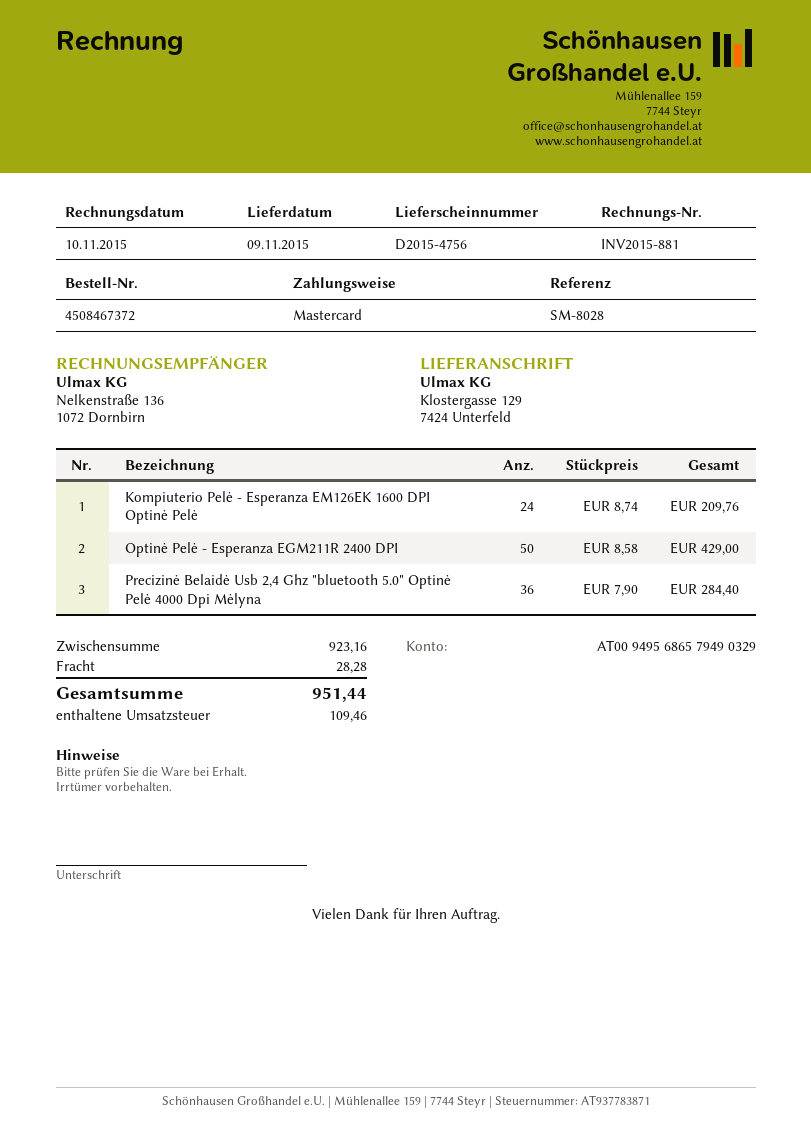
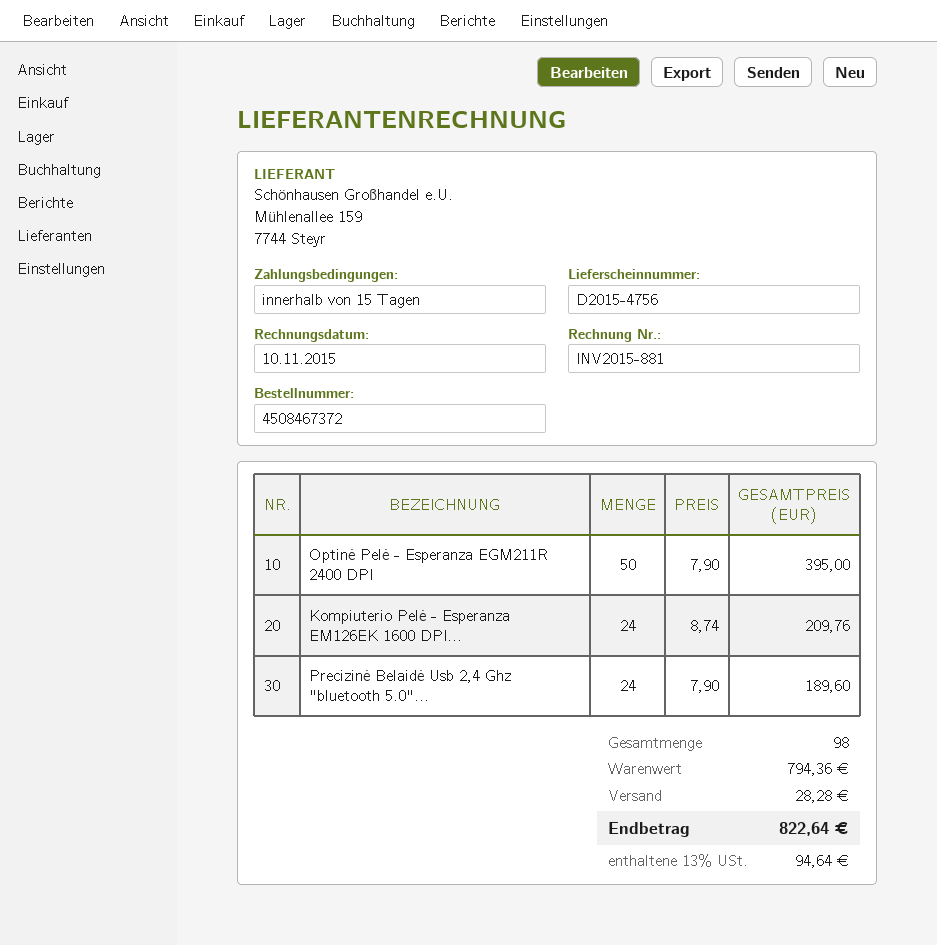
Optinė Pelė - Esperanza EGM211R 2400 DPI: 50 x 8.58 = 429.00 -> 50 x 7.90 = 395.00
Precizinė Belaidė Usb 2,4 Ghz "bluetooth 5.0" Optinė Pelė 4000 Dpi Mėlyna: 36 x 7.90 = 284.40 -> 24 x 7.90 = 189.60
subtotal: 923.16 -> 794.36
tax: 109.46 -> 94.64
total: 951.44 -> 822.64

